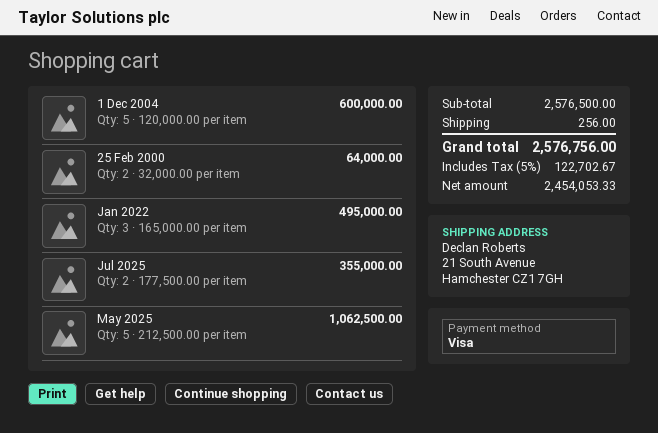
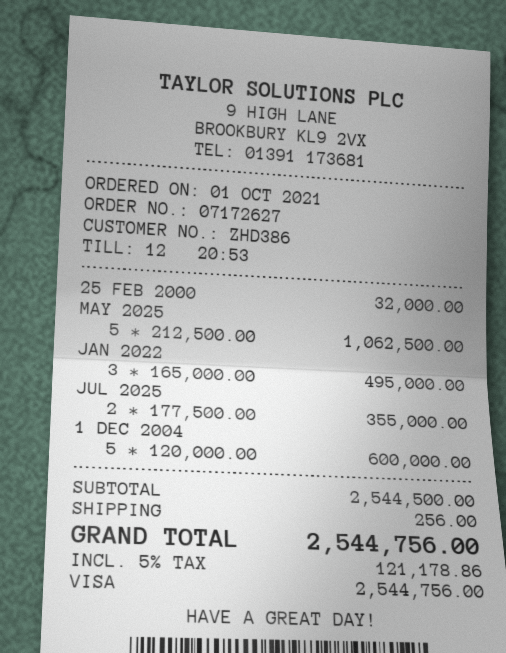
25 Feb 2000: 2 x 32000.00 = 64000.00 -> 1 x 32000.00 = 32000.00
subtotal: 2576500.00 -> 2544500.00
tax: 5% = 122702.67 -> 5% = 121178.86
total: 2576756.00 -> 2544756.00

